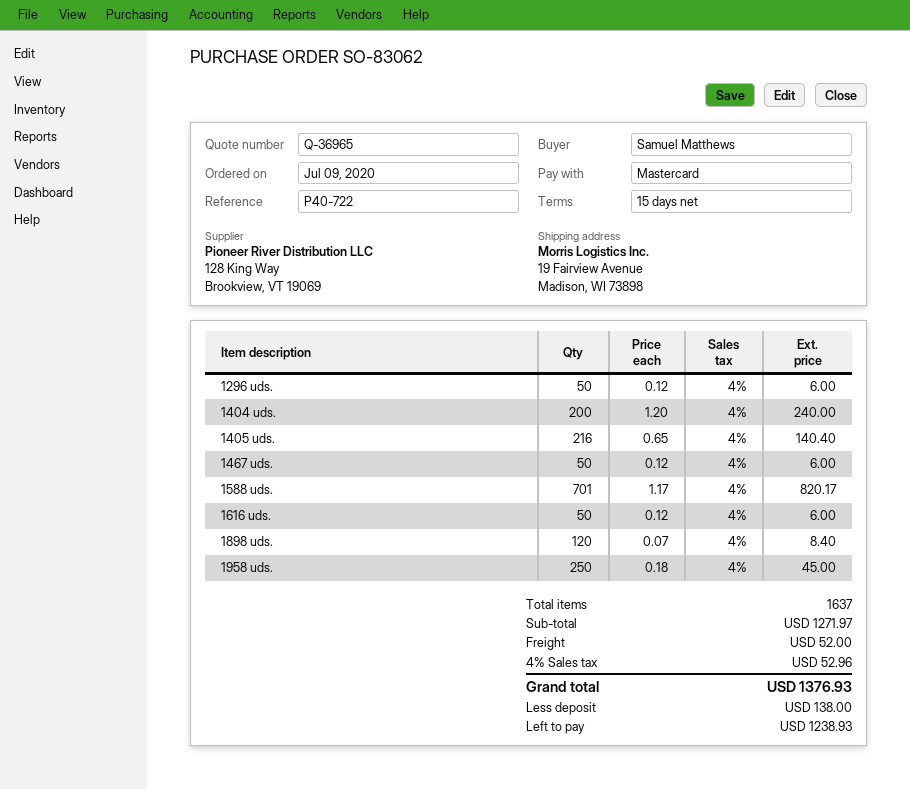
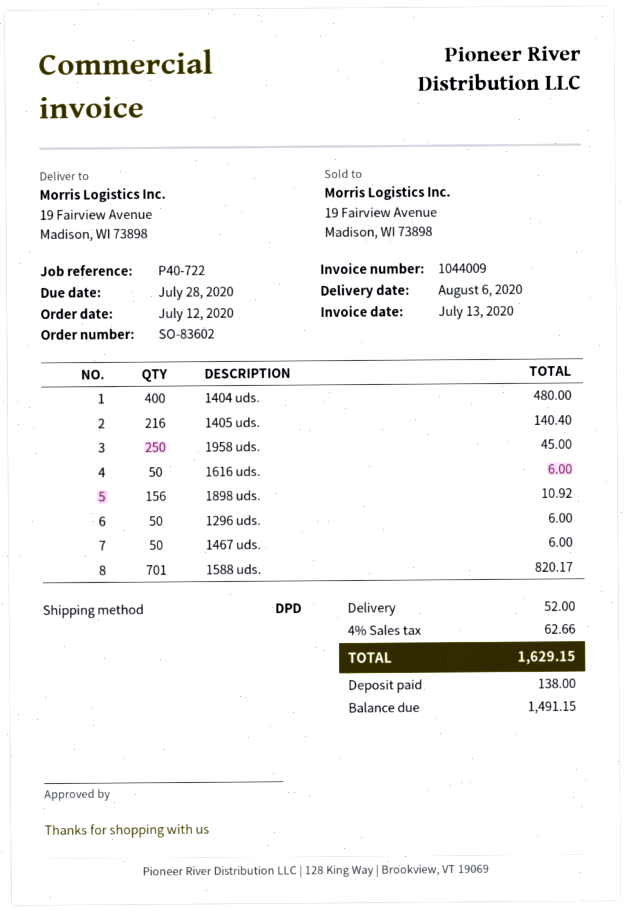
order number: SO-83062 -> SO-83602
order date: 2020-07-09 -> 2020-07-12
1404 uds.: 200 for 240.00 -> 400 for 480.00
1898 uds.: 120 for 8.40 -> 156 for 10.92
tax: 4% = 52.96 -> 4% = 62.66
total: 1376.93 -> 1629.15
balance: 1238.93 -> 1491.15

